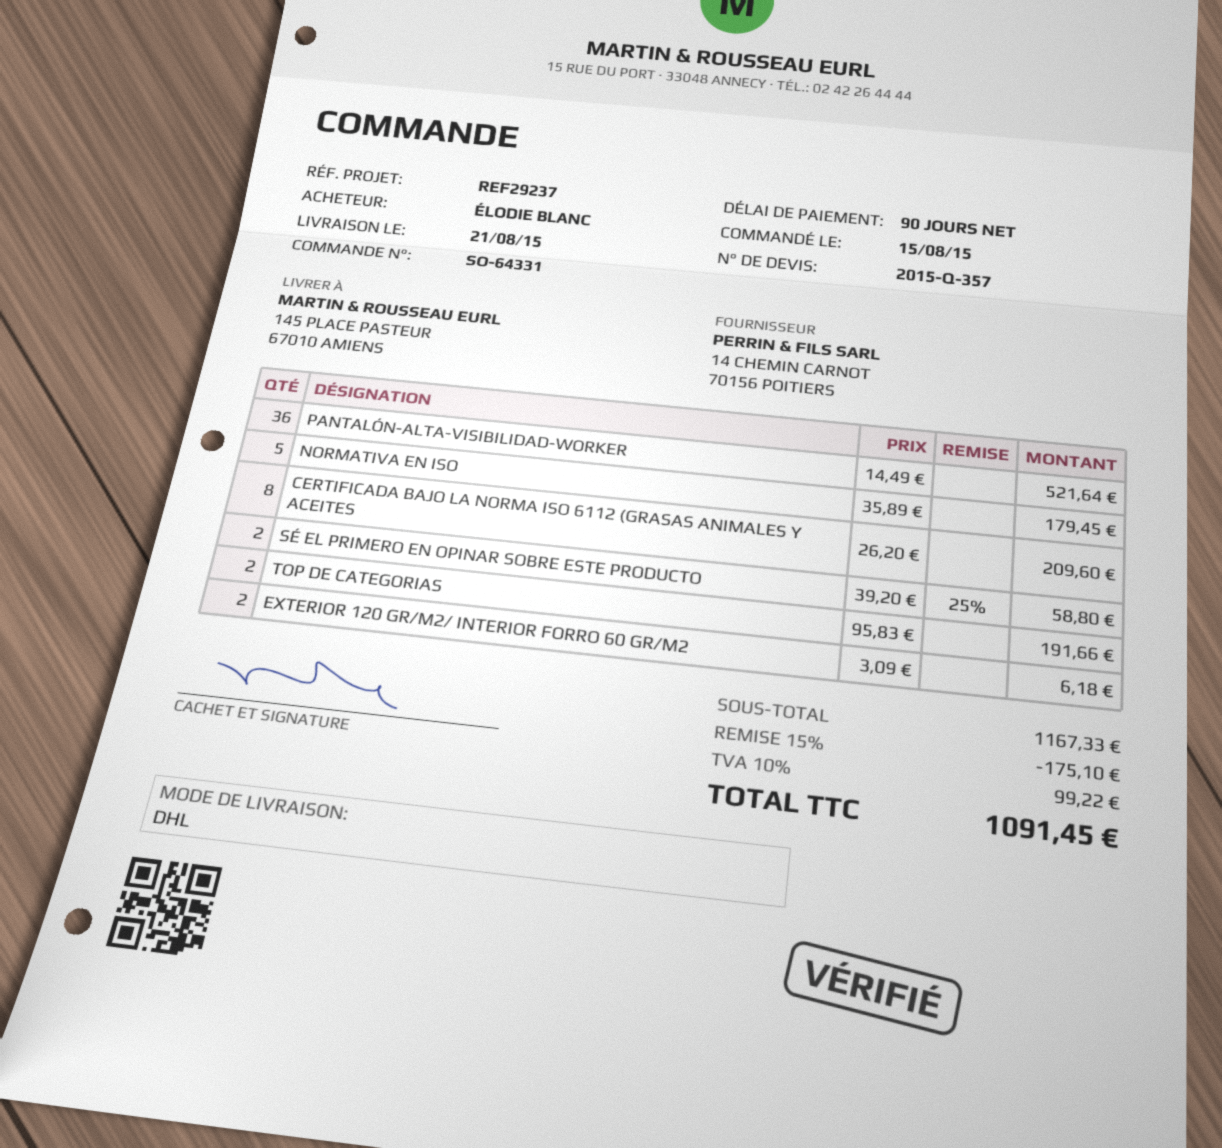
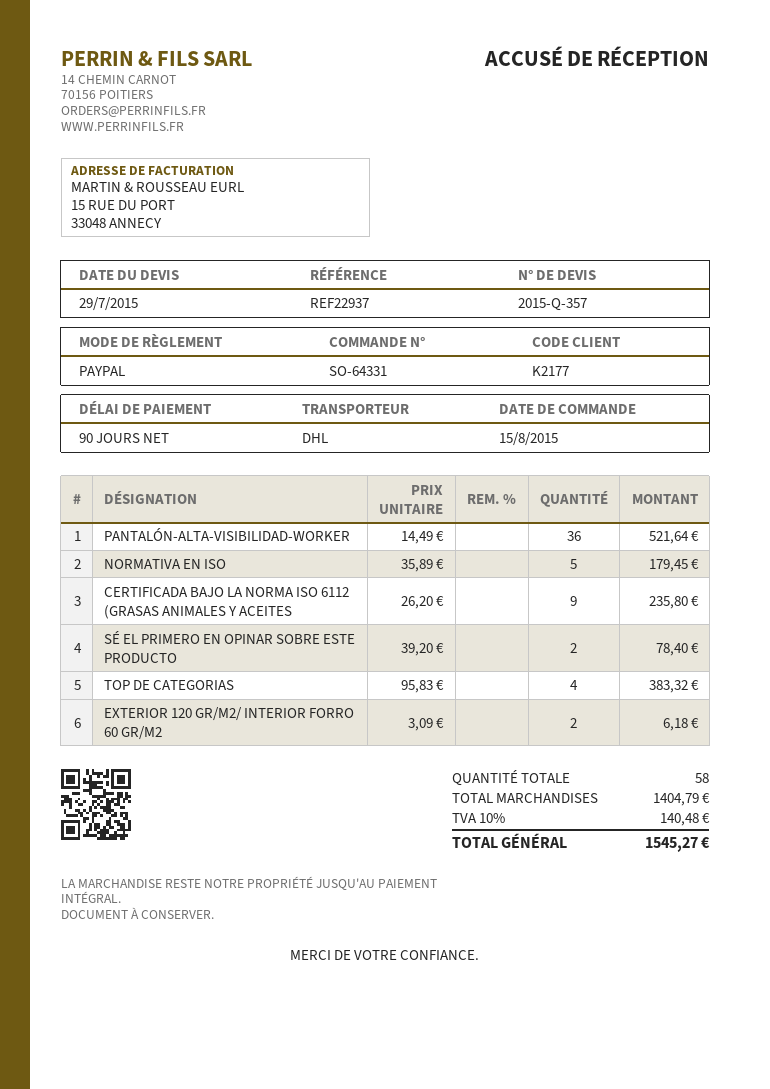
reference: REF29237 -> REF22937
CERTIFICADA BAJO LA NORMA ISO 6112 (GRASAS ANIMALES Y ACEITES: 8 x 26.20 = 209.60 -> 9 x 26.20 = 235.80
SÉ EL PRIMERO EN OPINAR SOBRE ESTE PRODUCTO: 2 x 39.20 - 25% = 58.80 -> 2 x 39.20 = 78.40
TOP DE CATEGORIAS: 2 x 95.83 = 191.66 -> 4 x 95.83 = 383.32
subtotal: 1167.33 -> 1404.79
discount: 15% = 175.10 -> none
tax: 10% = 99.22 -> 10% = 140.48
total: 1091.45 -> 1545.27

